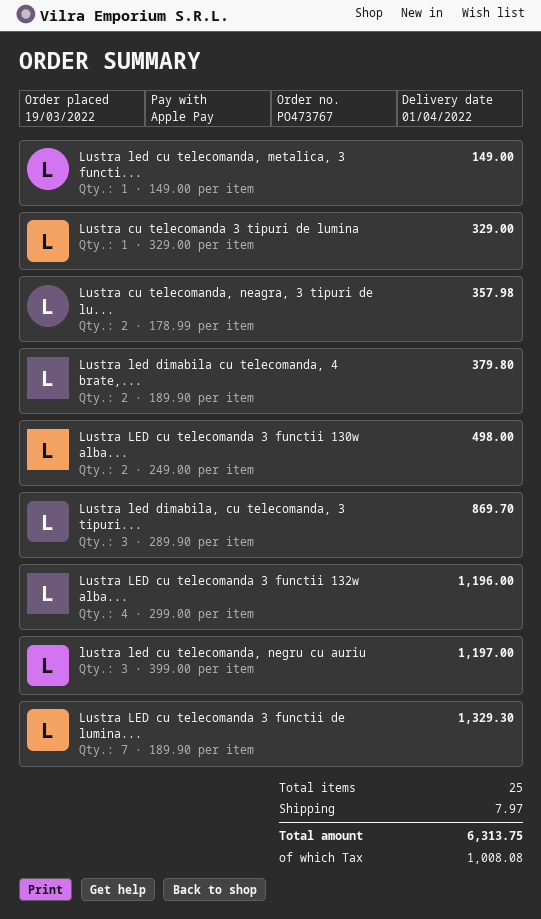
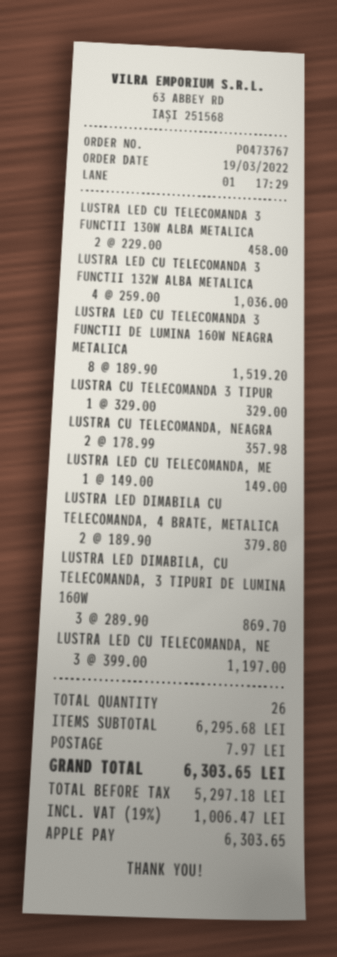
Lustra LED cu telecomanda 3 functii 130w alba...: 2 x 249.00 = 498.00 -> 2 x 229.00 = 458.00
Lustra LED cu telecomanda 3 functii 132w alba...: 4 x 299.00 = 1196.00 -> 4 x 259.00 = 1036.00
Lustra LED cu telecomanda 3 functii de lumina...: 7 x 189.90 = 1329.30 -> 8 x 189.90 = 1519.20
total quantity: 25 -> 26
tax: 1008.08 -> 1006.47
total: 6313.75 -> 6303.65

